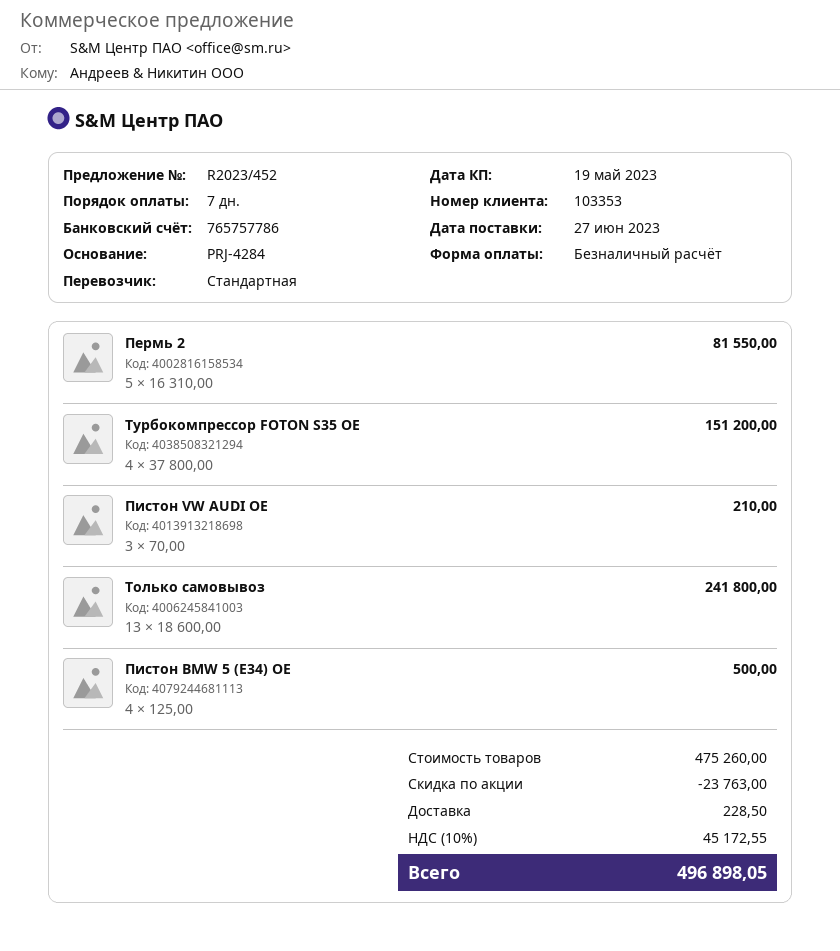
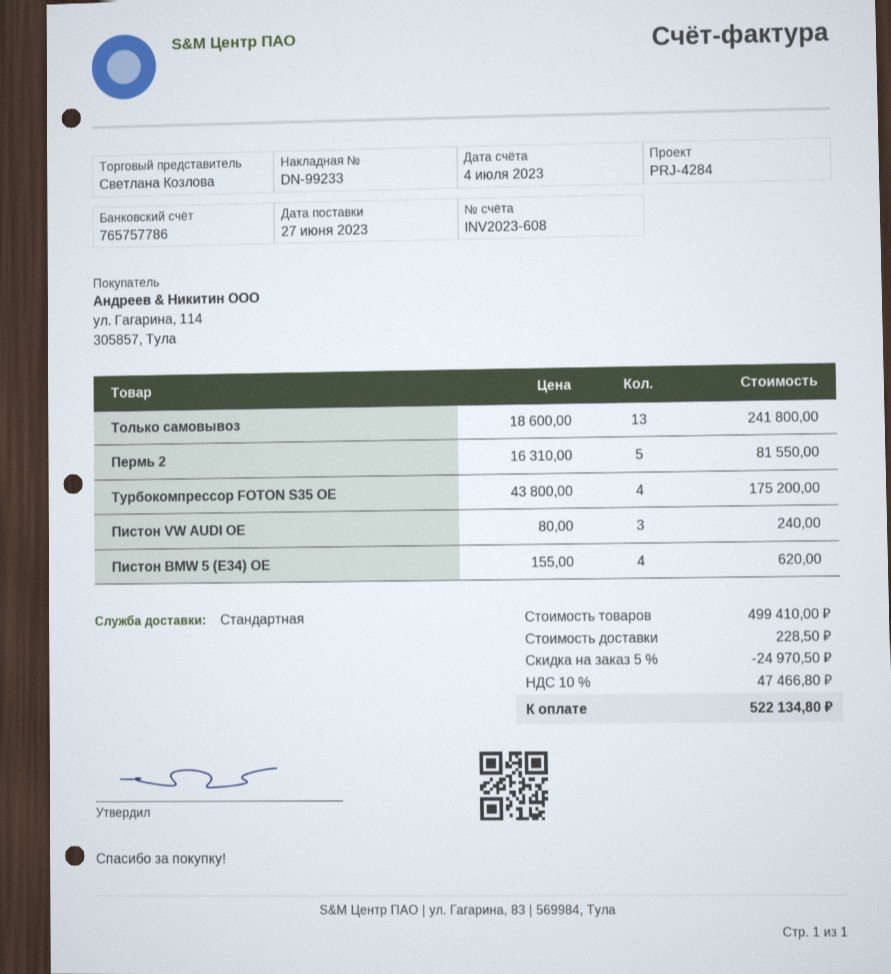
Турбокомпрессор FOTON S35 OE: 4 x 37800.00 = 151200.00 -> 4 x 43800.00 = 175200.00
Пистон VW AUDI OE: 3 x 70.00 = 210.00 -> 3 x 80.00 = 240.00
Пистон BMW 5 (E34) OE: 4 x 125.00 = 500.00 -> 4 x 155.00 = 620.00
subtotal: 475260.00 -> 499410.00
discount: 23763.00 -> 24970.50
tax: 10% = 45172.55 -> 10% = 47466.80
total: 496898.05 -> 522134.80

